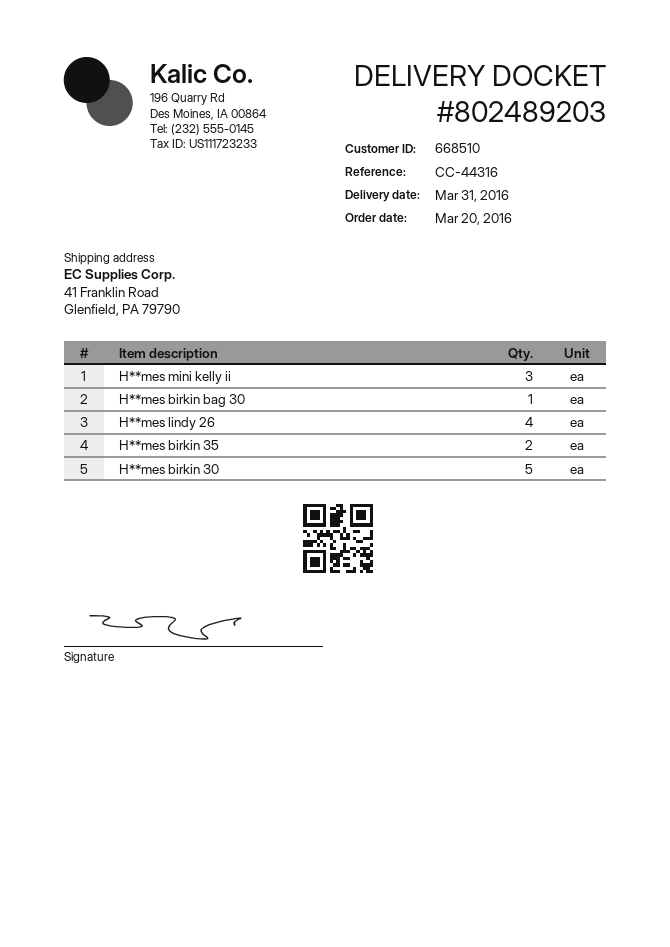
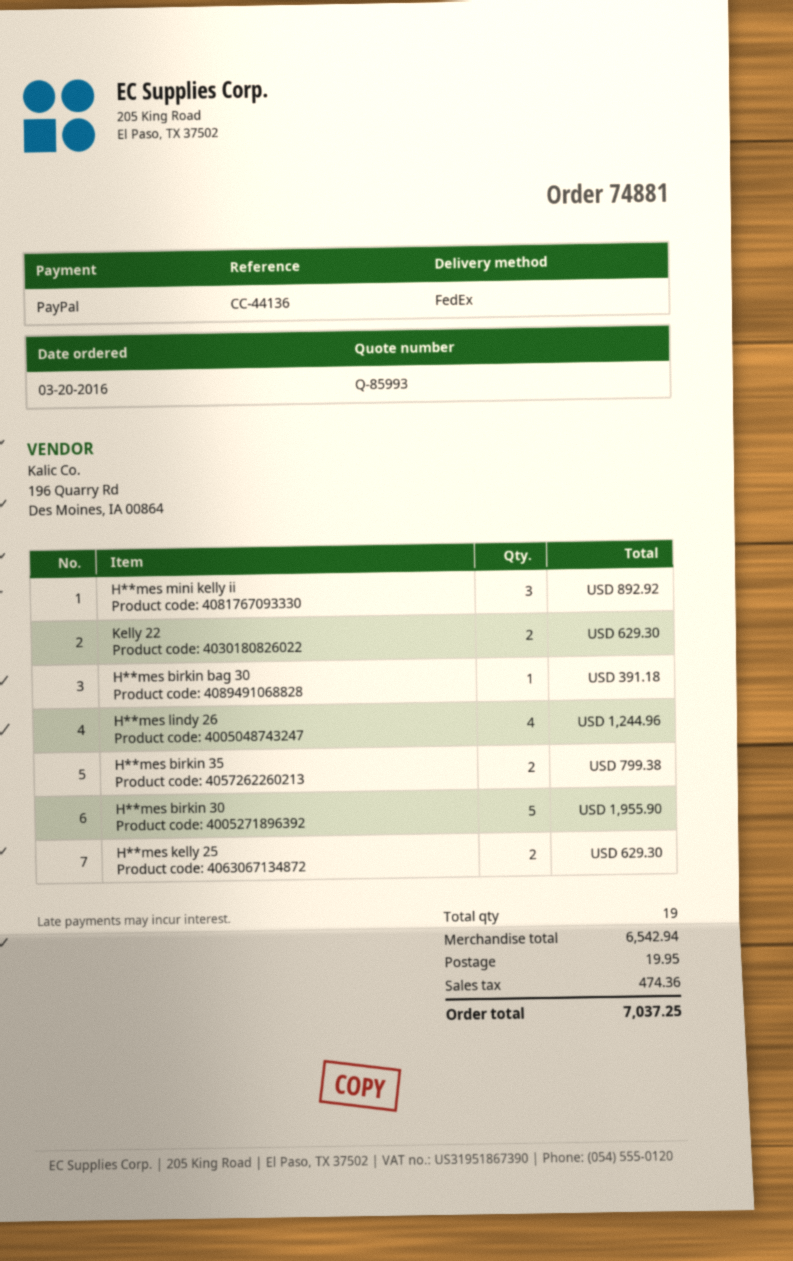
reference: CC-44316 -> CC-44136
Kelly 22: none -> 2
H**mes kelly 25: none -> 2

